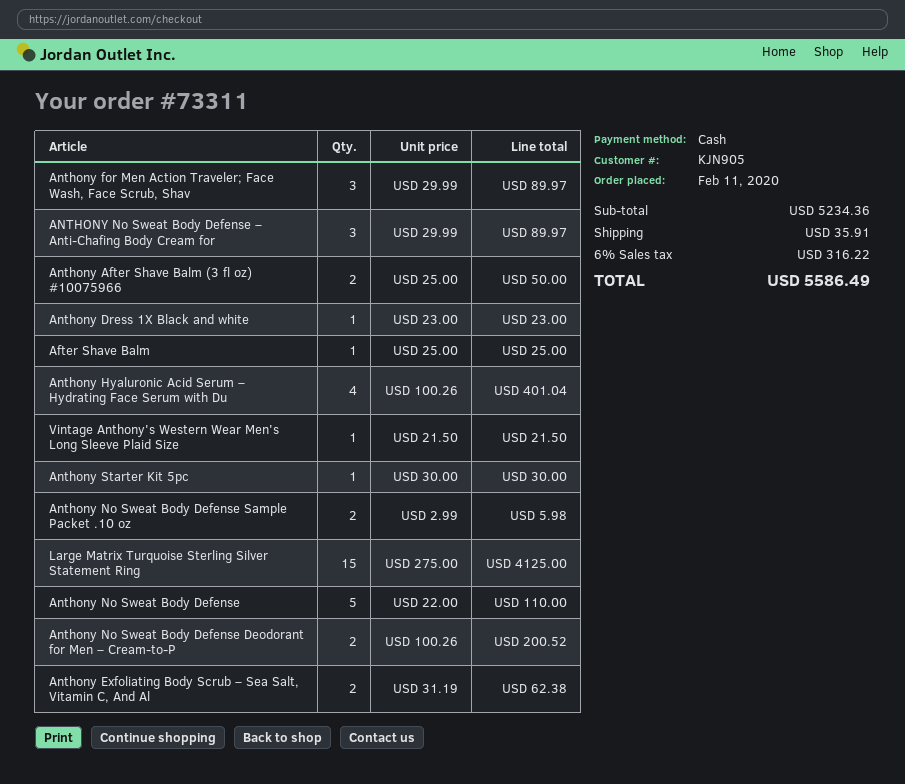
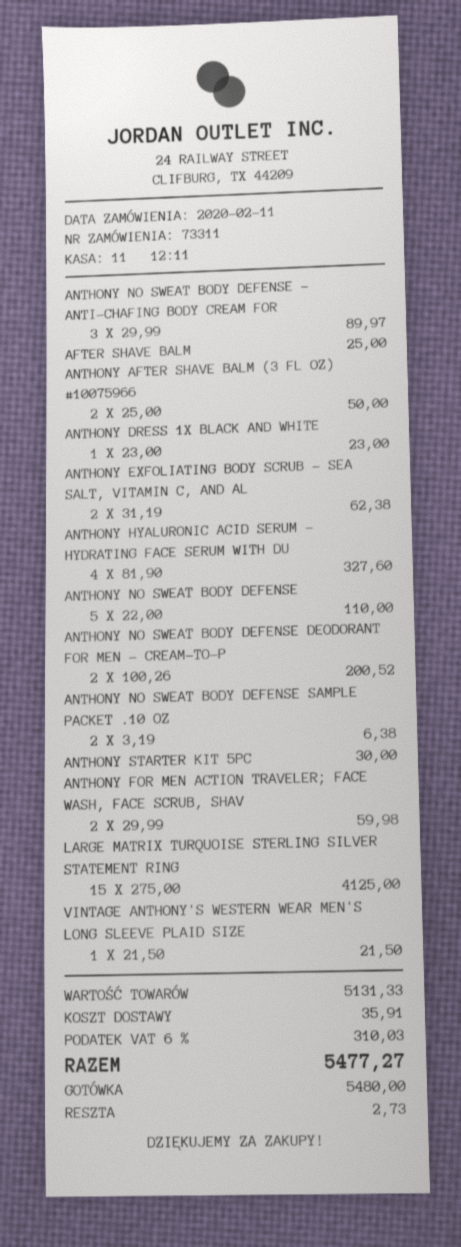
Anthony for Men Action Traveler; Face Wash, Face Scrub, Shav: 3 x 29.99 = 89.97 -> 2 x 29.99 = 59.98
Anthony Hyaluronic Acid Serum – Hydrating Face Serum with Du: 4 x 100.26 = 401.04 -> 4 x 81.90 = 327.60
Anthony No Sweat Body Defense Sample Packet .10 oz: 2 x 2.99 = 5.98 -> 2 x 3.19 = 6.38
subtotal: 5234.36 -> 5131.33
tax: 6% = 316.22 -> 6% = 310.03
total: 5586.49 -> 5477.27

